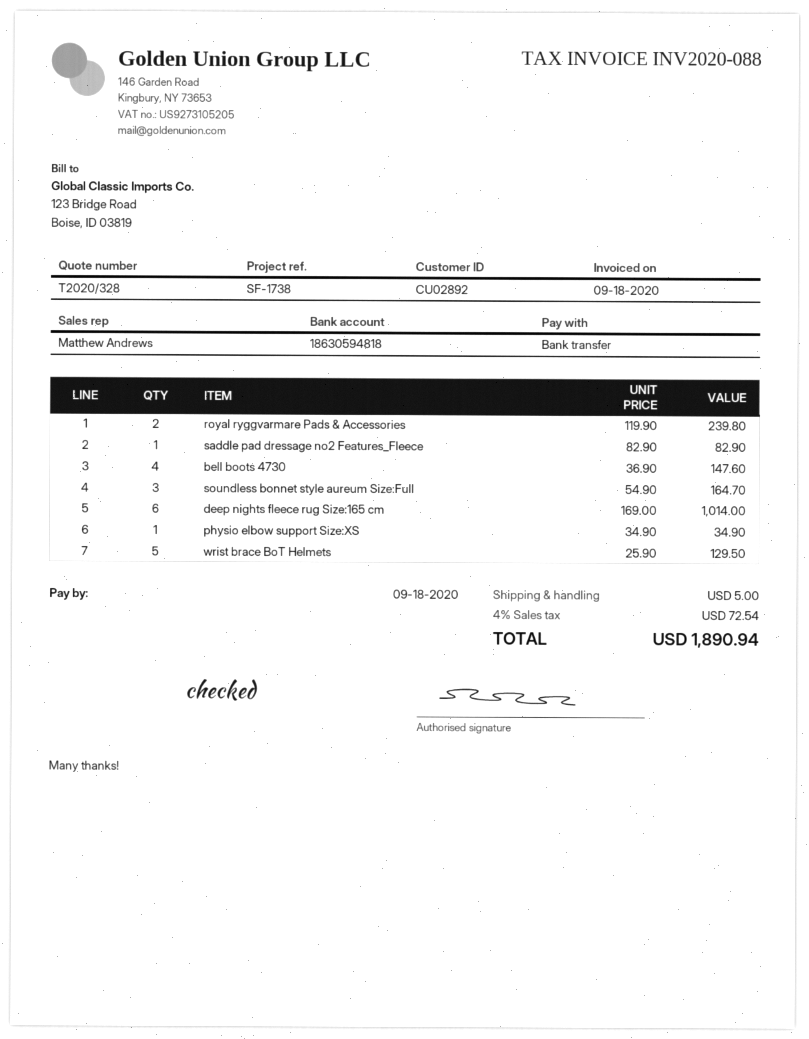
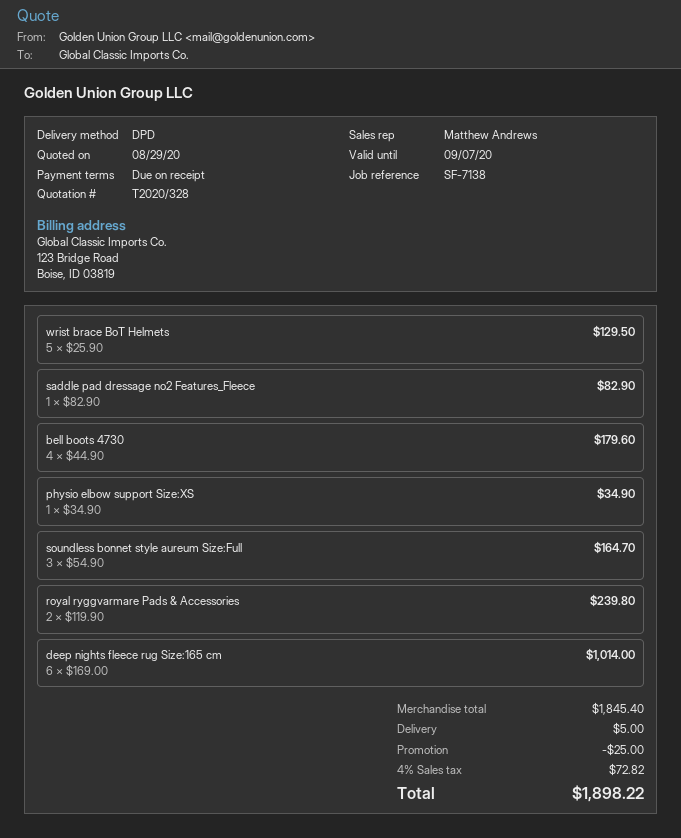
reference: SF-1738 -> SF-7138
bell boots 4730: 4 x 36.90 = 147.60 -> 4 x 44.90 = 179.60
discount: none -> 25.00
tax: 4% = 72.54 -> 4% = 72.82
total: 1890.94 -> 1898.22

